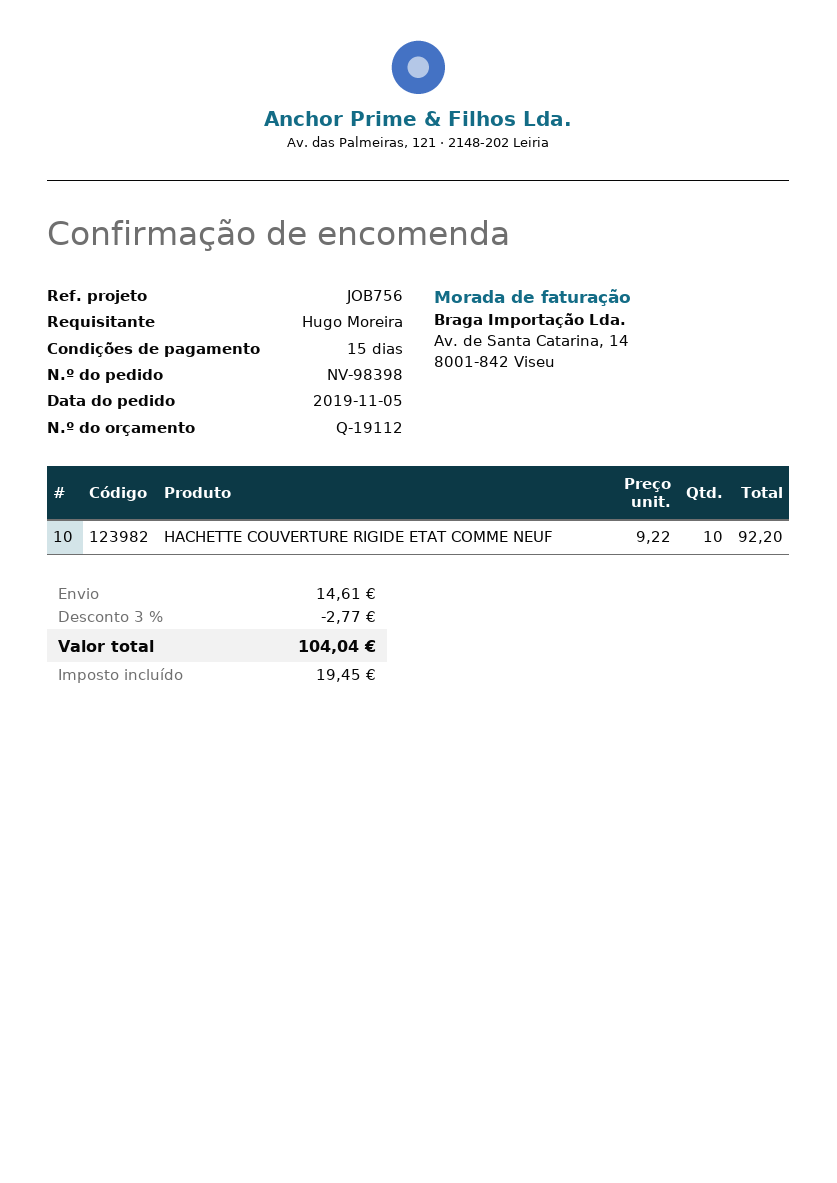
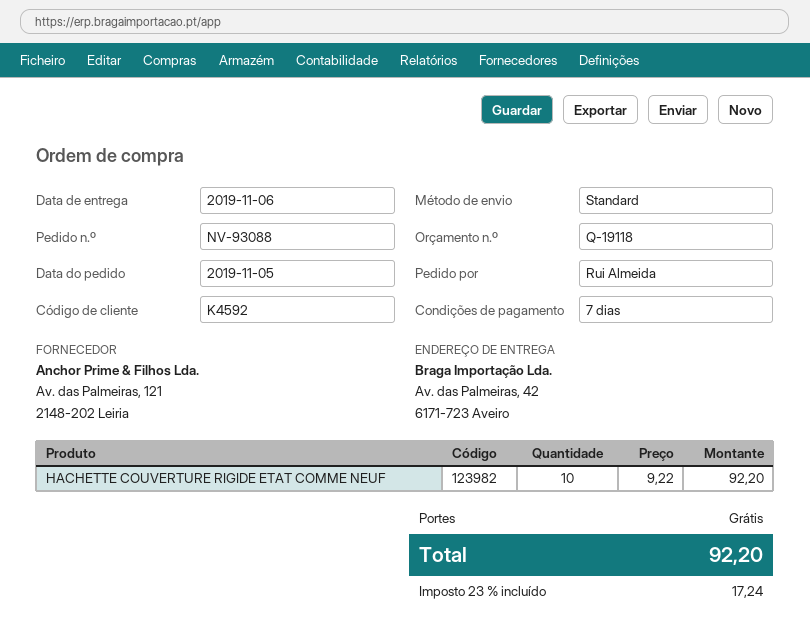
quote number: Q-19112 -> Q-19118
order number: NV-98398 -> NV-93088
payment terms: 15 days -> 7 days
ordered by: Hugo Moreira -> Rui Almeida
discount: 3% = 2.77 -> none
shipping: 14.61 -> 0.00
tax: 19.45 -> 17.24
total: 104.04 -> 92.20

